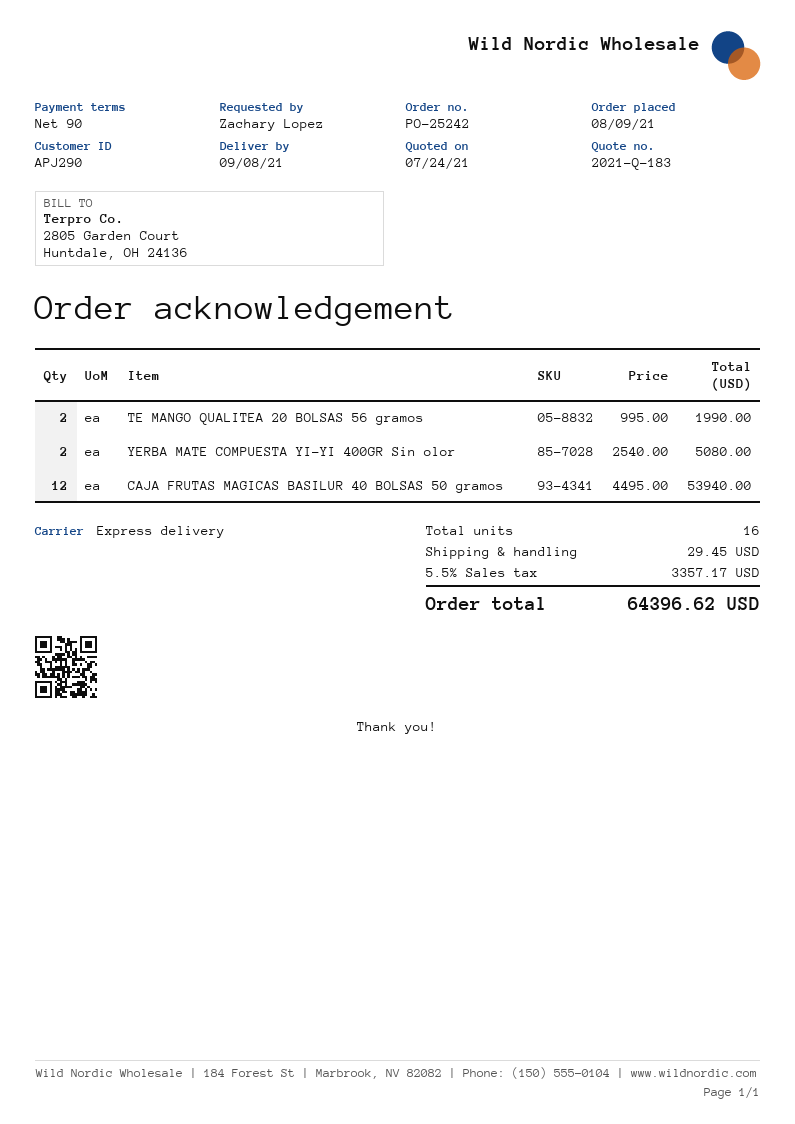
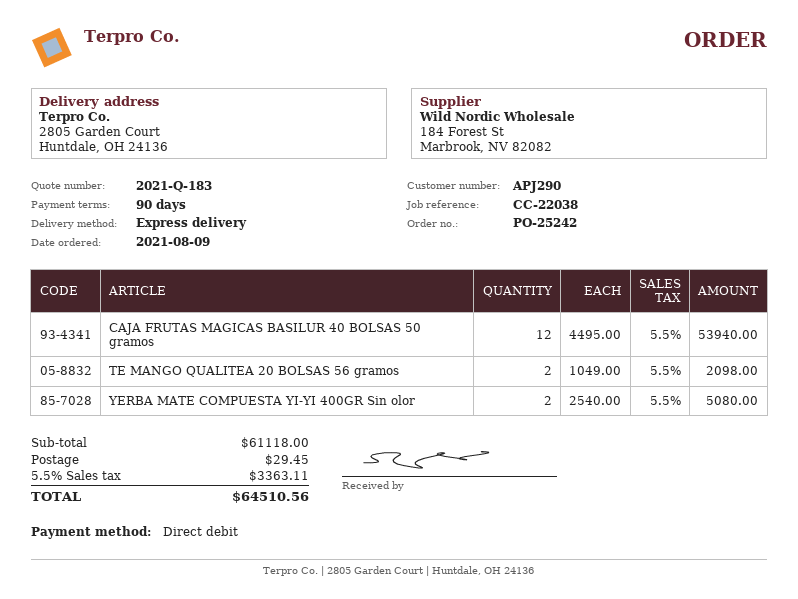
TE MANGO QUALITEA 20 BOLSAS 56 gramos: 2 x 995.00 = 1990.00 -> 2 x 1049.00 = 2098.00
tax: 5.5% = 3357.17 -> 5.5% = 3363.11
total: 64396.62 -> 64510.56

